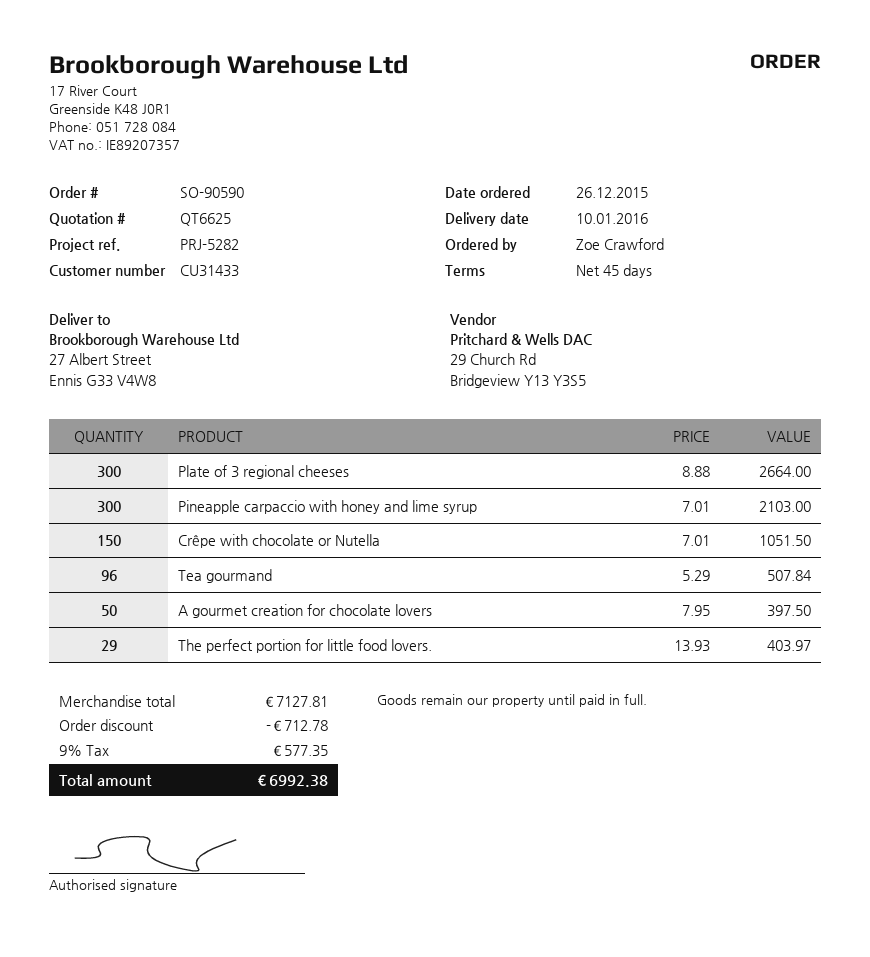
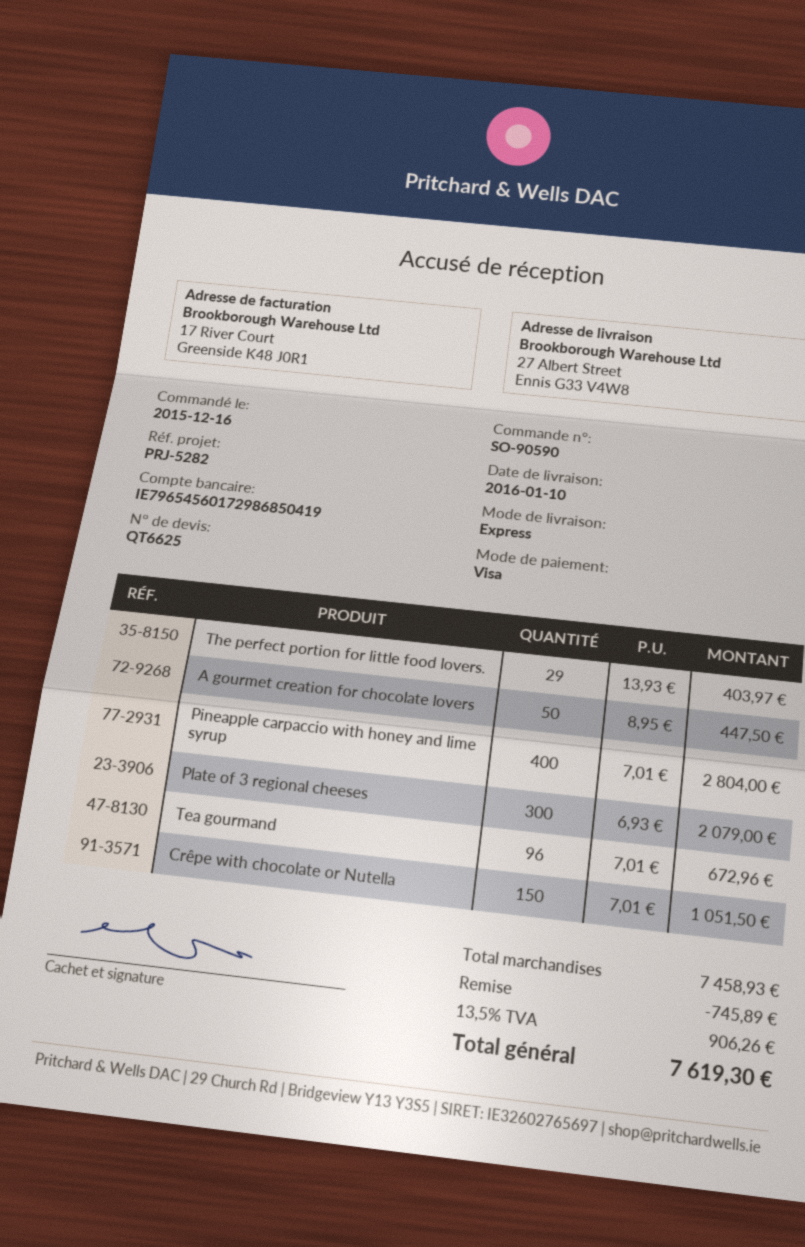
order date: 2015-12-26 -> 2015-12-16
Plate of 3 regional cheeses: 300 x 8.88 = 2664.00 -> 300 x 6.93 = 2079.00
Pineapple carpaccio with honey and lime syrup: 300 x 7.01 = 2103.00 -> 400 x 7.01 = 2804.00
Tea gourmand: 96 x 5.29 = 507.84 -> 96 x 7.01 = 672.96
A gourmet creation for chocolate lovers: 50 x 7.95 = 397.50 -> 50 x 8.95 = 447.50
subtotal: 7127.81 -> 7458.93
discount: 712.78 -> 745.89
tax: 9% = 577.35 -> 13.5% = 906.26
total: 6992.38 -> 7619.30

